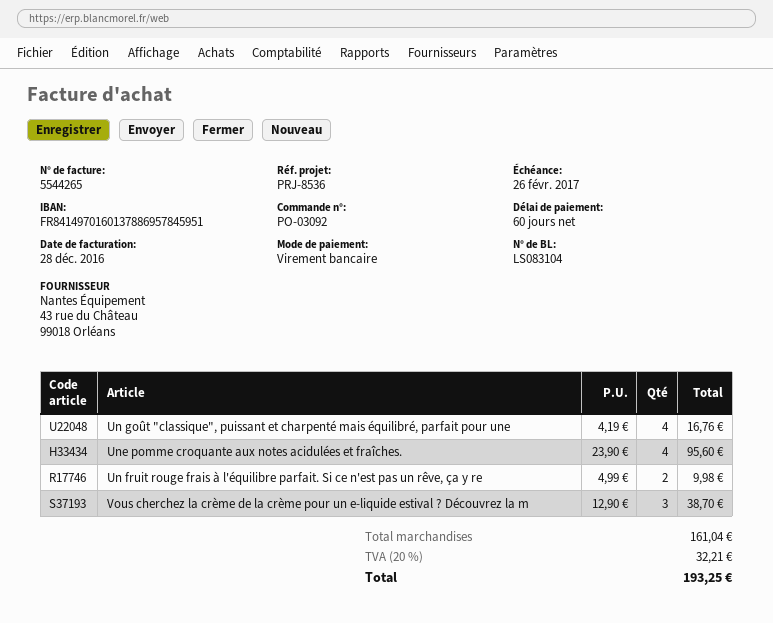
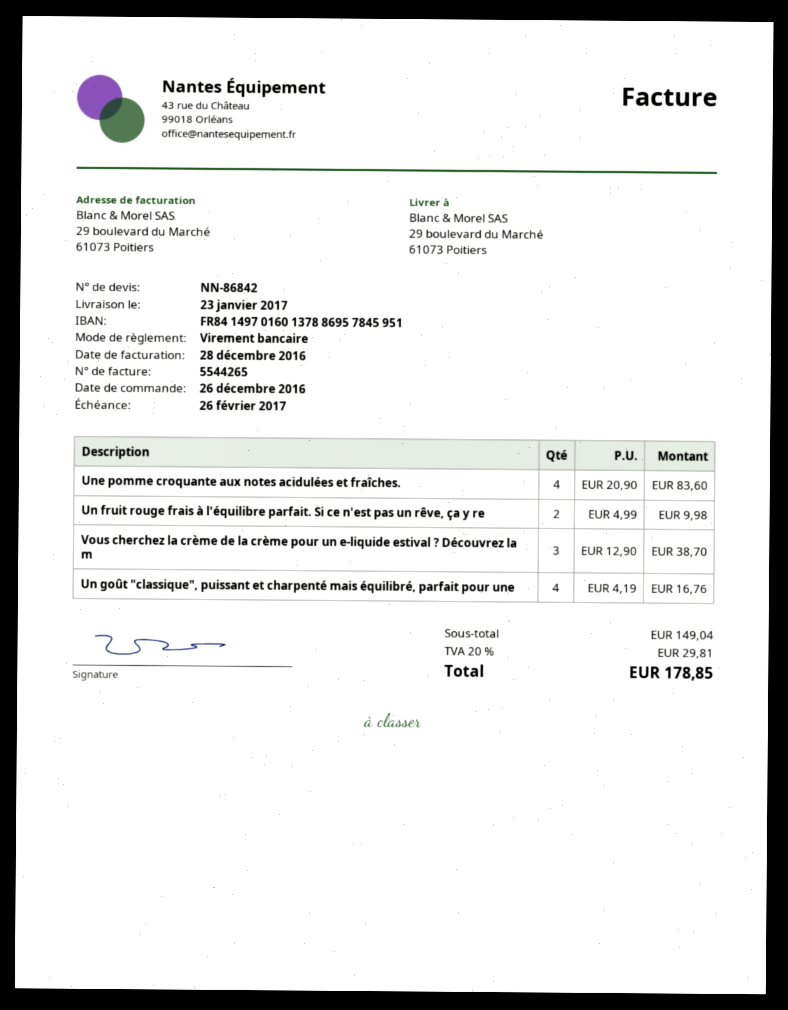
Une pomme croquante aux notes acidulées et fraîches.: 4 x 23.90 = 95.60 -> 4 x 20.90 = 83.60
subtotal: 161.04 -> 149.04
tax: 20% = 32.21 -> 20% = 29.81
total: 193.25 -> 178.85

